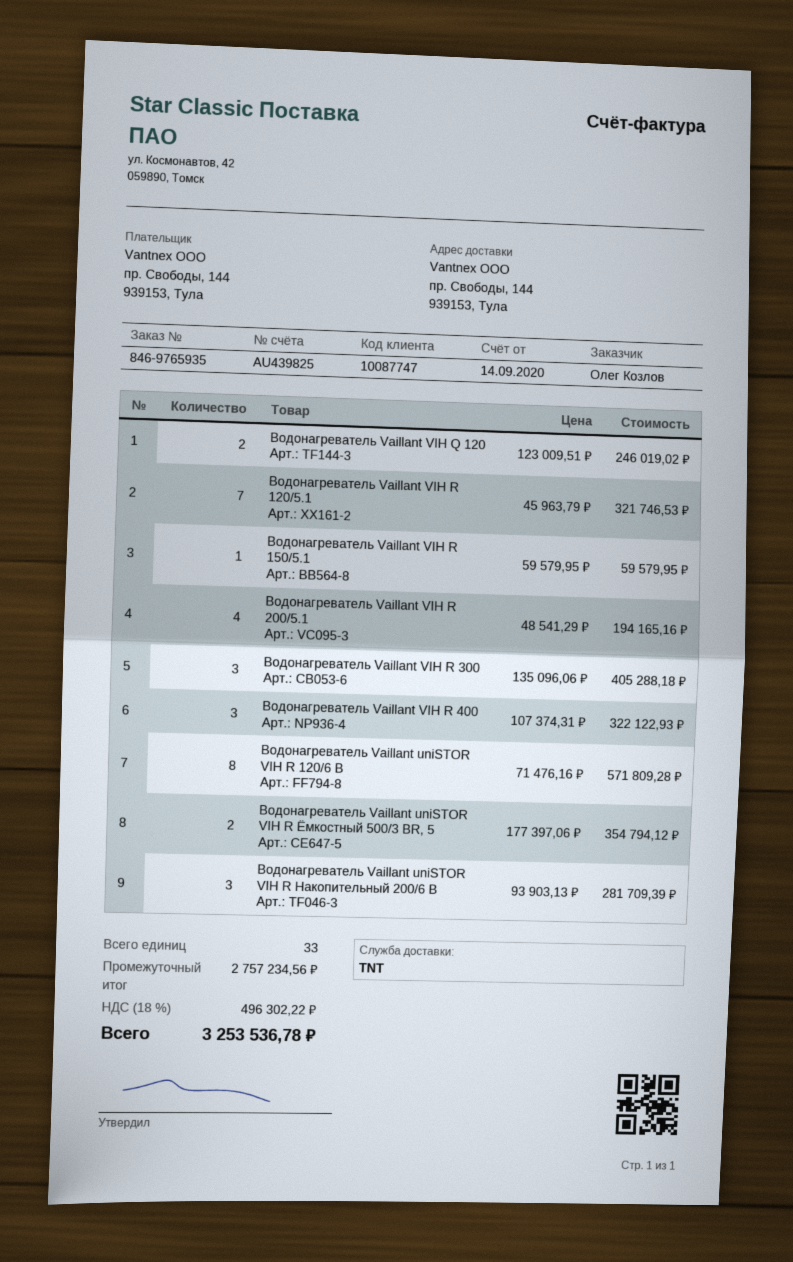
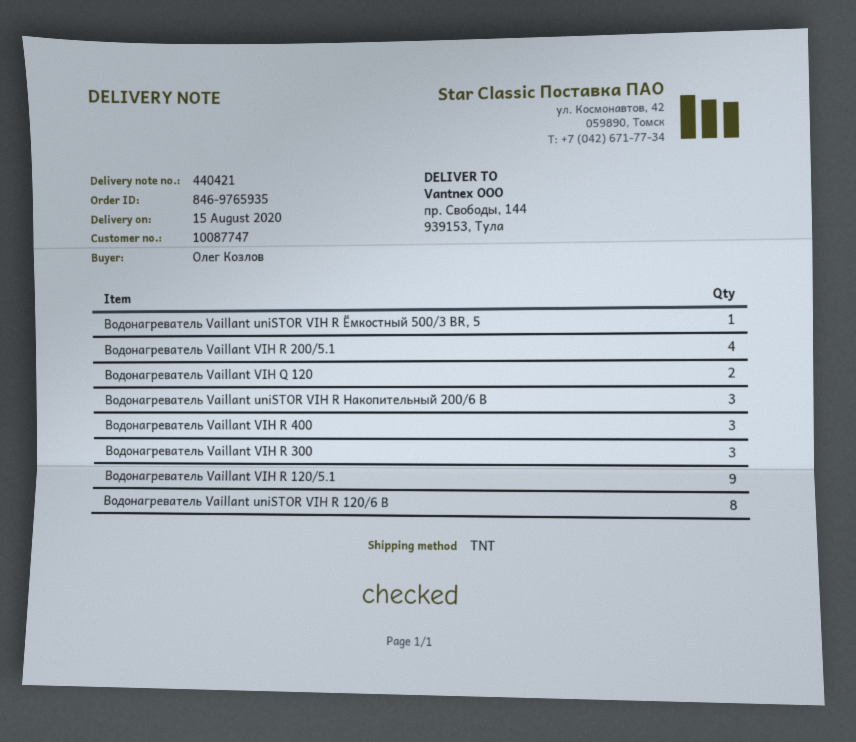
Водонагреватель Vaillant VIH R 120/5.1: 7 -> 9
Водонагреватель Vaillant VIH R 150/5.1: 1 -> none
Водонагреватель Vaillant uniSTOR VIH R Ёмкостный 500/3 BR, 5: 2 -> 1

